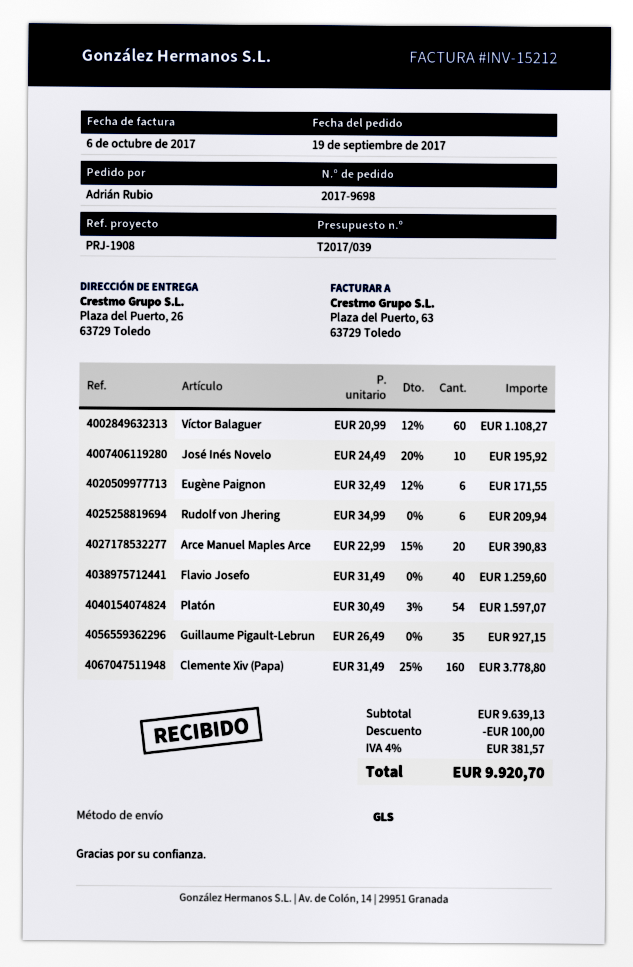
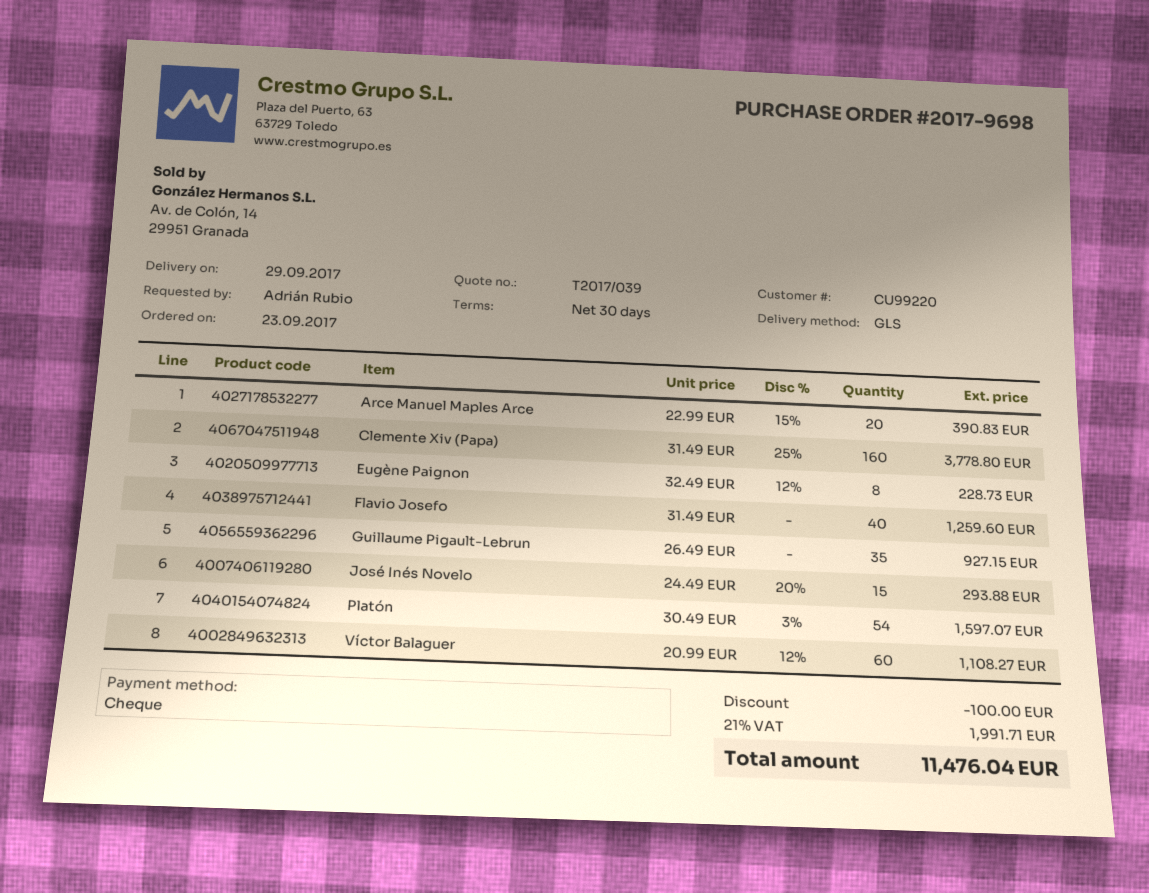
order date: 2017-09-19 -> 2017-09-23
José Inés Novelo: 10 x 24.49 - 20% = 195.92 -> 15 x 24.49 - 20% = 293.88
Eugène Paignon: 6 x 32.49 - 12% = 171.55 -> 8 x 32.49 - 12% = 228.73
Rudolf von Jhering: 6 x 34.99 = 209.94 -> none
tax: 4% = 381.57 -> 21% = 1991.71
total: 9920.70 -> 11476.04

